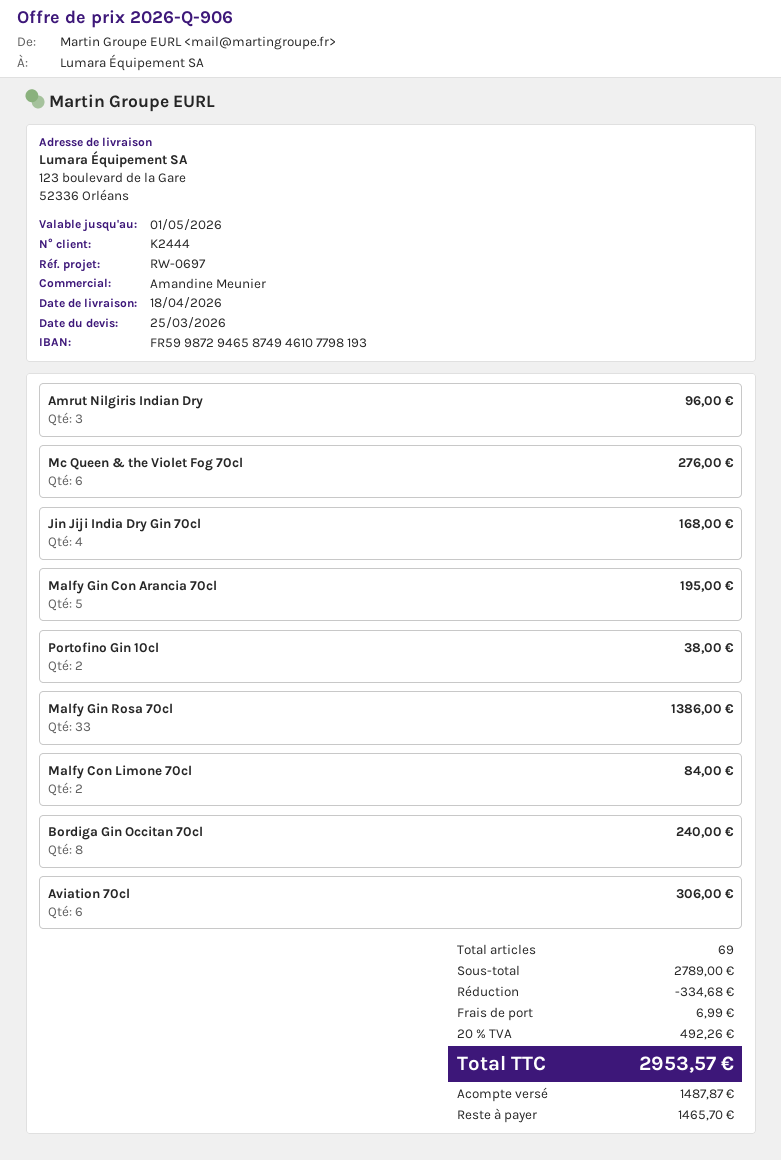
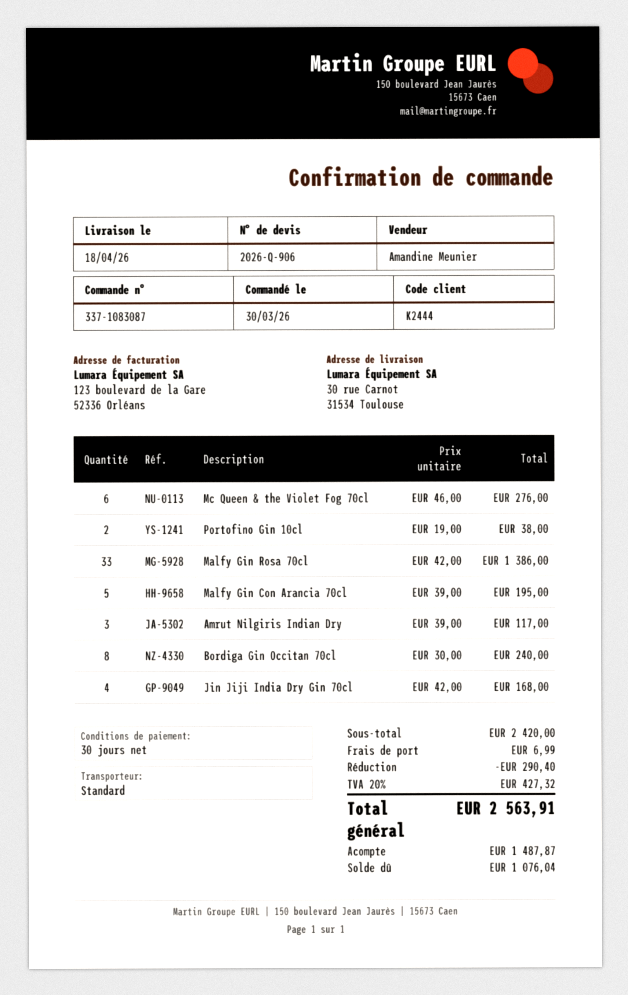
ship to: 123 boulevard de la Gare, 52336 Orléans -> 30 rue Carnot, 31534 Toulouse
Amrut Nilgiris Indian Dry: 3 for 96.00 -> 3 for 117.00
Malfy Con Limone 70cl: 2 for 84.00 -> none
Aviation 70cl: 6 for 306.00 -> none
subtotal: 2789.00 -> 2420.00
discount: 334.68 -> 290.40
tax: 20% = 492.26 -> 20% = 427.32
total: 2953.57 -> 2563.91
balance: 1465.70 -> 1076.04

